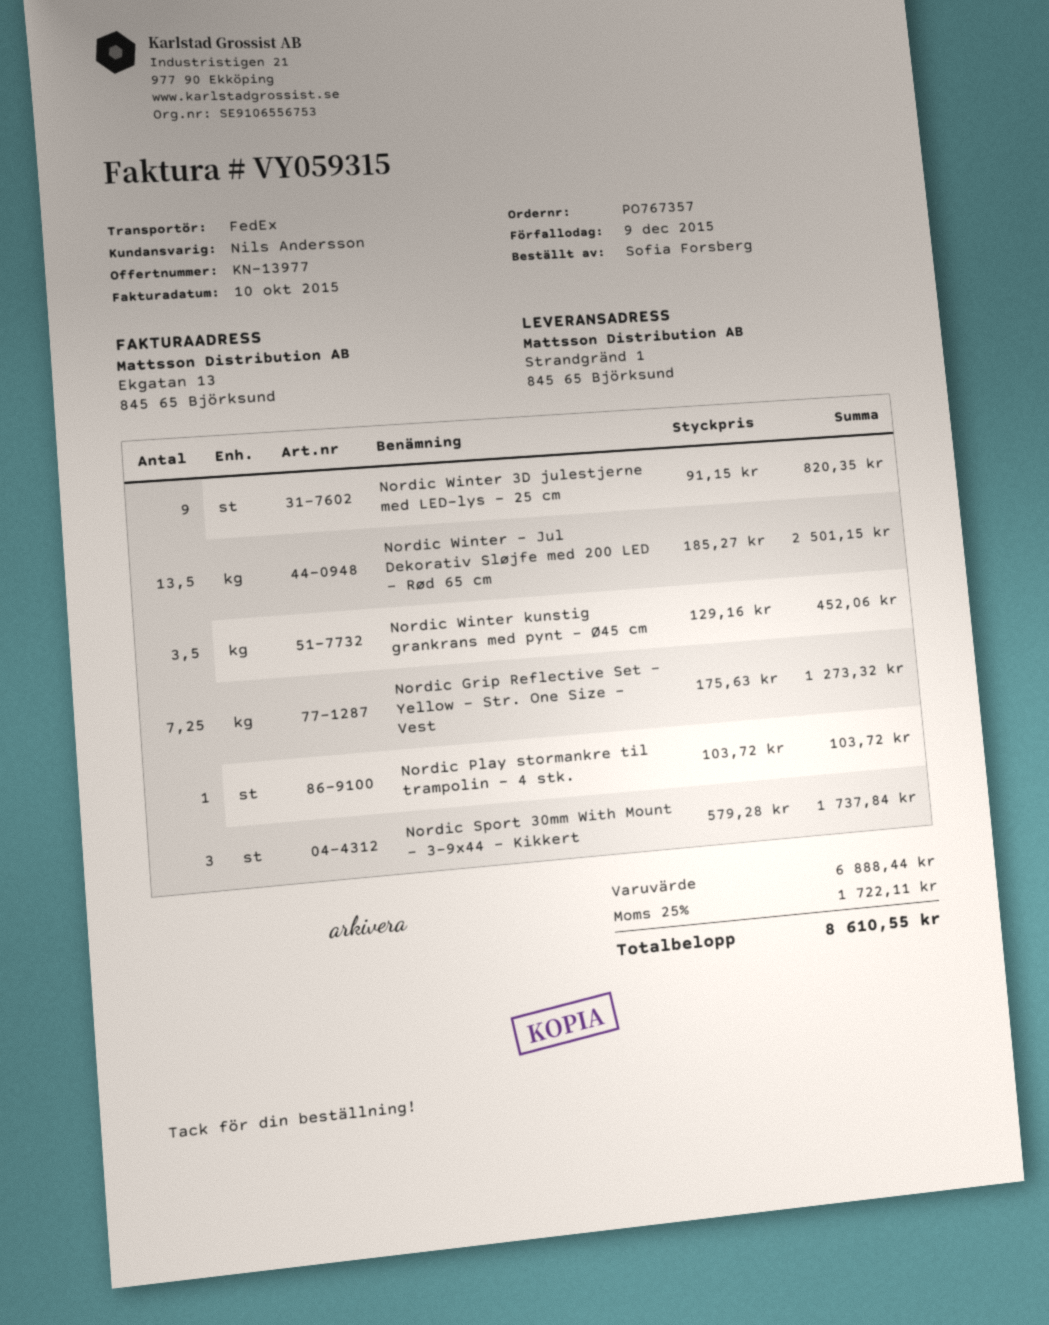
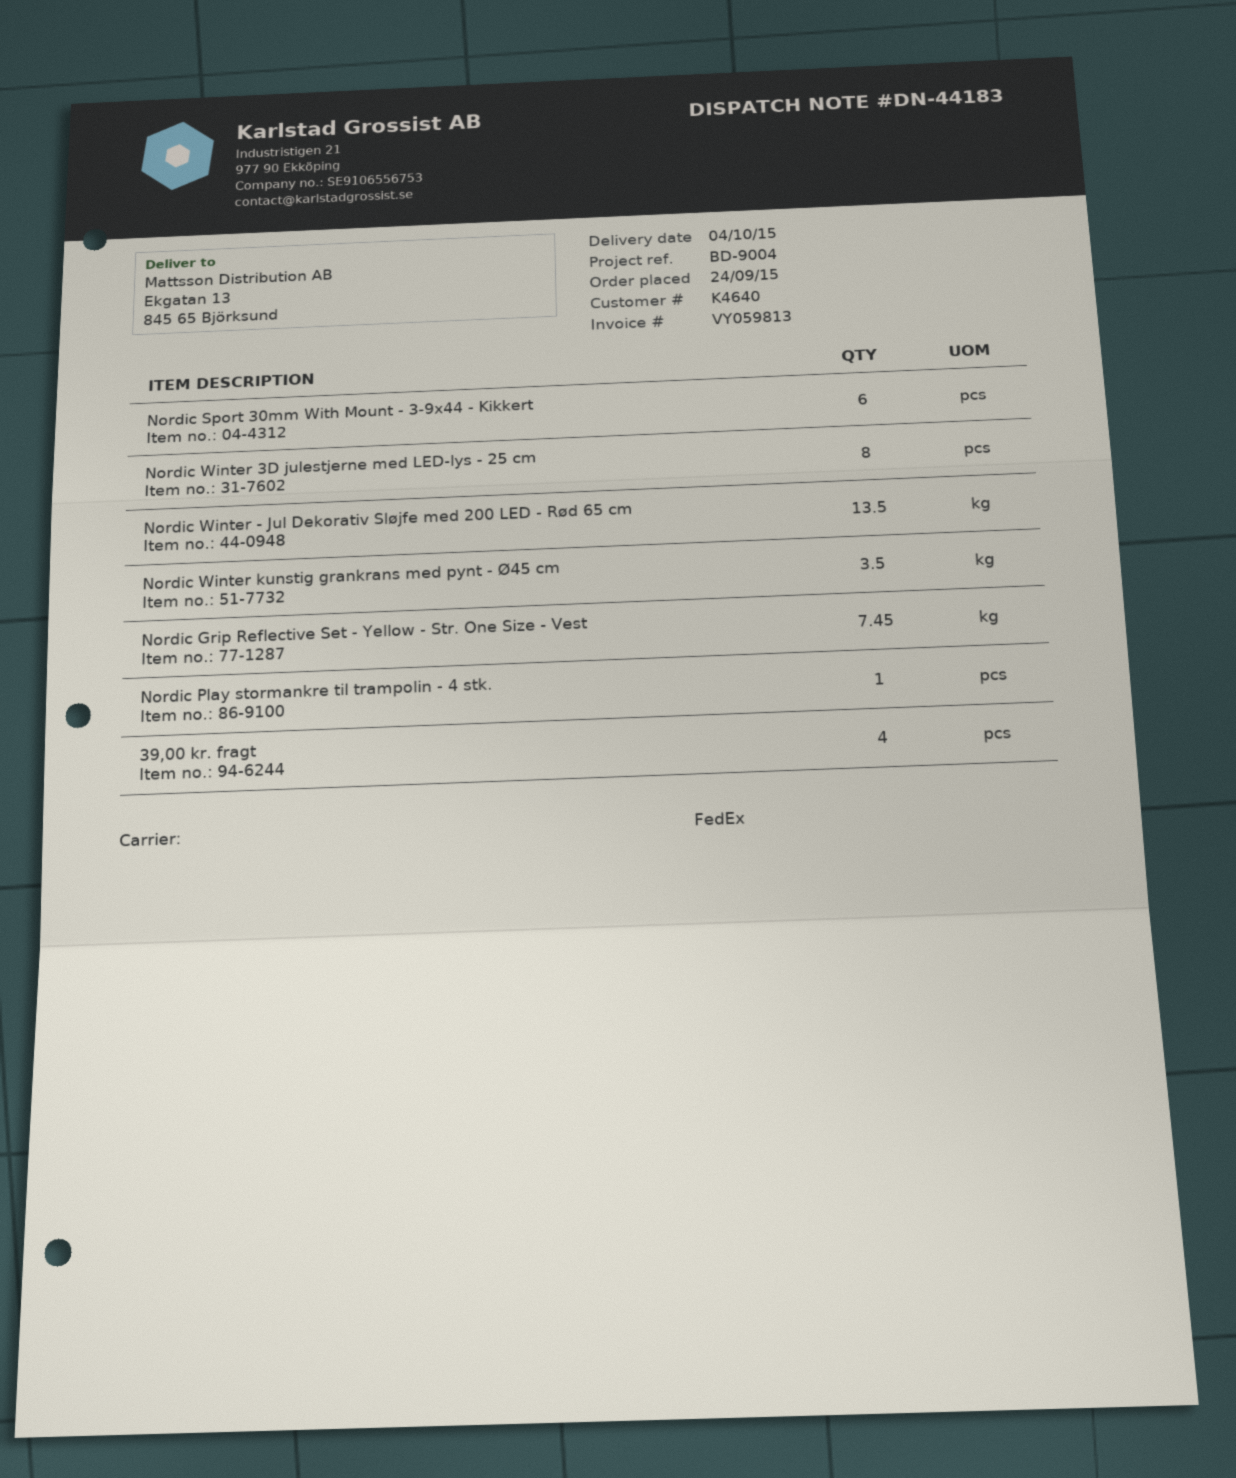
invoice number: VY059315 -> VY059813
ship to: Strandgränd 1, 845 65 Björksund -> Ekgatan 13, 845 65 Björksund
Nordic Winter 3D julestjerne med LED-lys - 25 cm: 9 -> 8
Nordic Grip Reflective Set - Yellow - Str. One Size - Vest: 7.25 -> 7.45
Nordic Sport 30mm With Mount - 3-9x44 - Kikkert: 3 -> 6
39,00 kr. fragt: none -> 4

